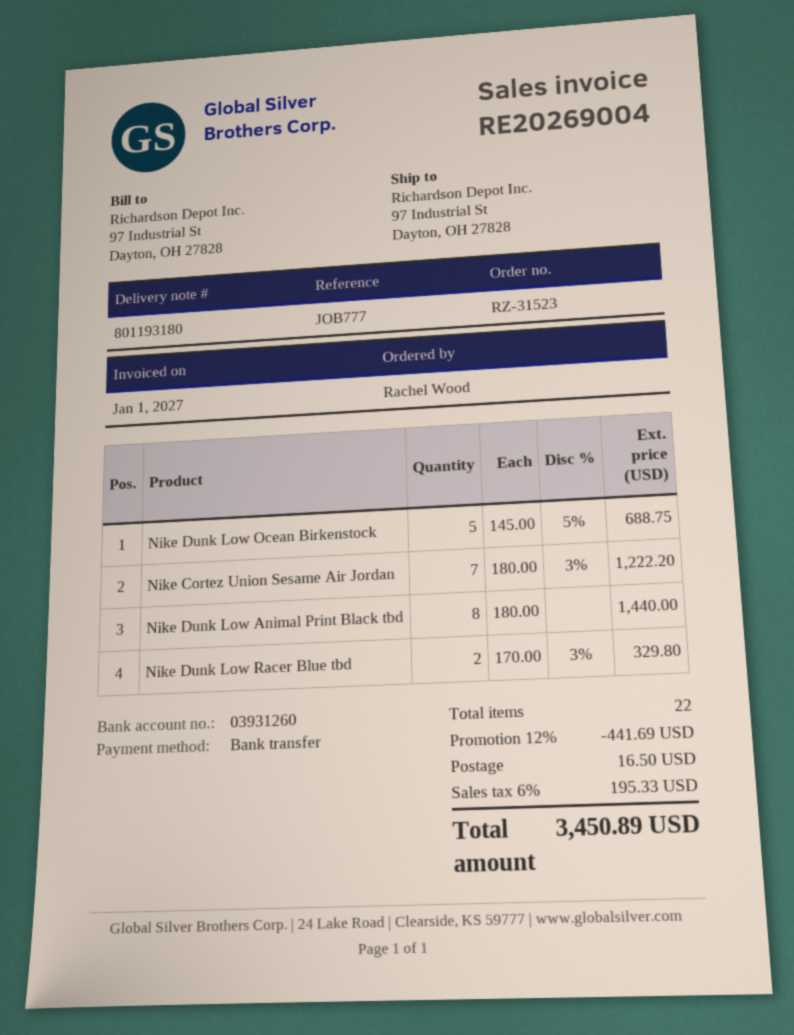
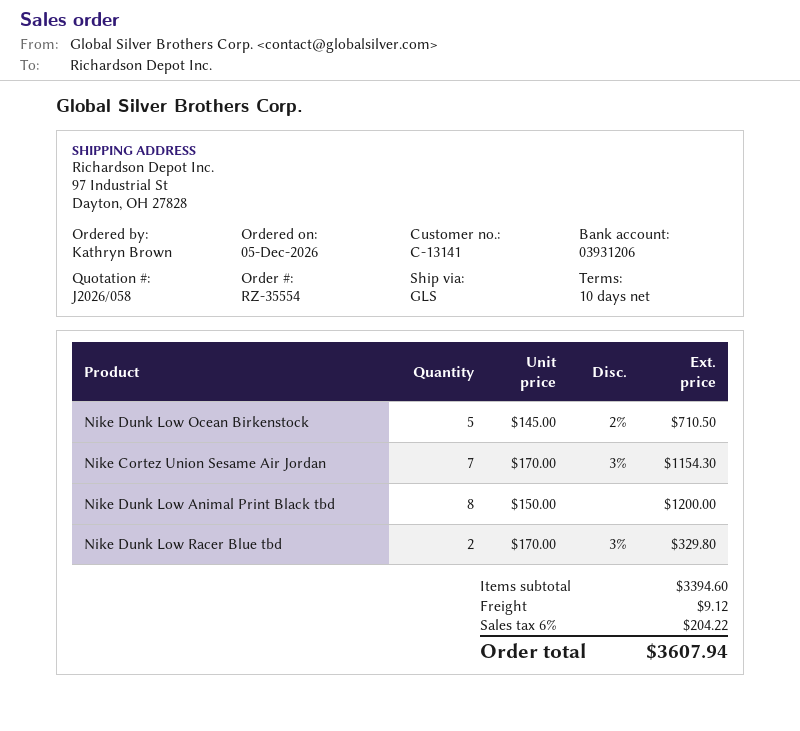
order number: RZ-31523 -> RZ-35554
ordered by: Rachel Wood -> Kathryn Brown
bank account: 03931260 -> 03931206
Nike Dunk Low Ocean Birkenstock: 5 x 145.00 - 5% = 688.75 -> 5 x 145.00 - 2% = 710.50
Nike Cortez Union Sesame Air Jordan: 7 x 180.00 - 3% = 1222.20 -> 7 x 170.00 - 3% = 1154.30
Nike Dunk Low Animal Print Black tbd: 8 x 180.00 = 1440.00 -> 8 x 150.00 = 1200.00
discount: 12% = 441.69 -> none
shipping: 16.50 -> 9.12
tax: 6% = 195.33 -> 6% = 204.22
total: 3450.89 -> 3607.94

